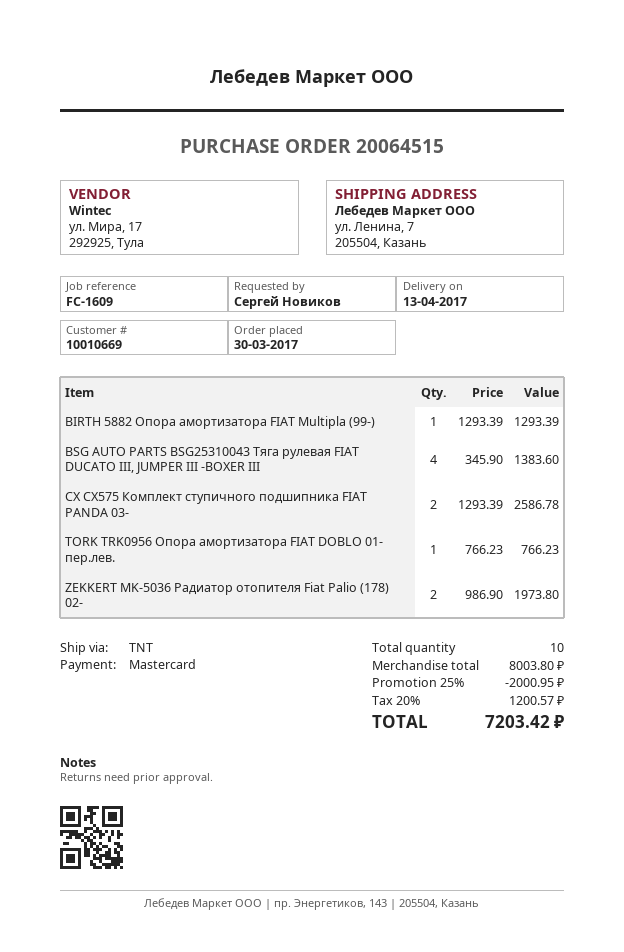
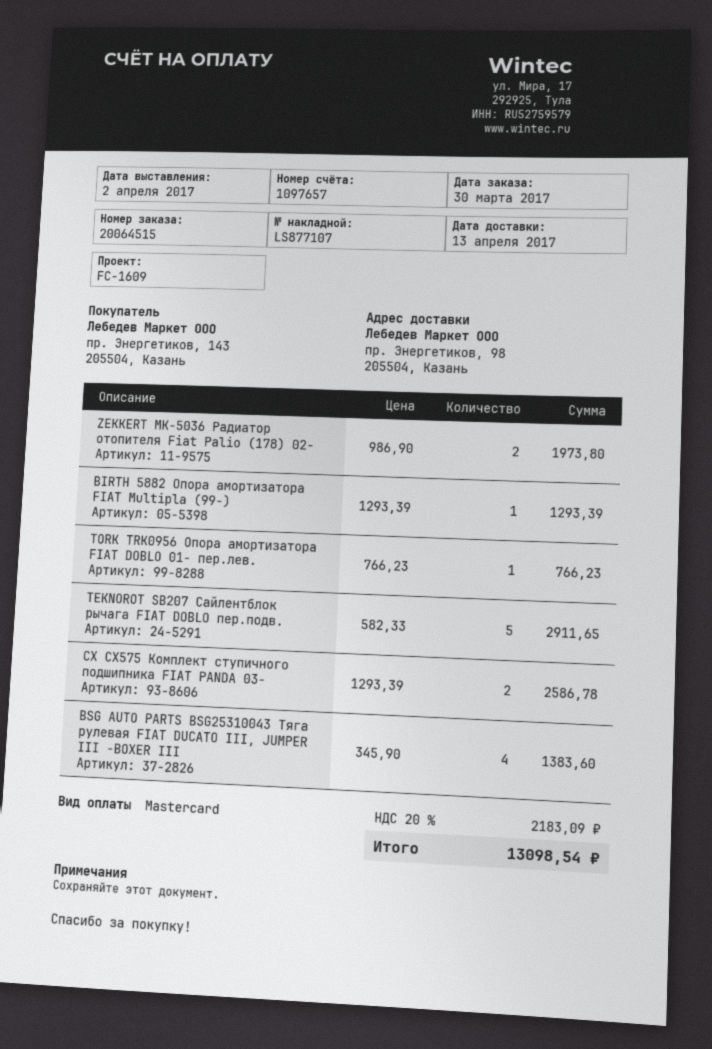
ship to: ул. Ленина, 7, 205504, Казань -> пр. Энергетиков, 98, 205504, Казань
TEKNOROT SB207 Сайлентблок рычага FIAT DOBLO пер.подв.: none -> 5 x 582.33 = 2911.65
discount: 25% = 2000.95 -> none
tax: 20% = 1200.57 -> 20% = 2183.09
total: 7203.42 -> 13098.54

